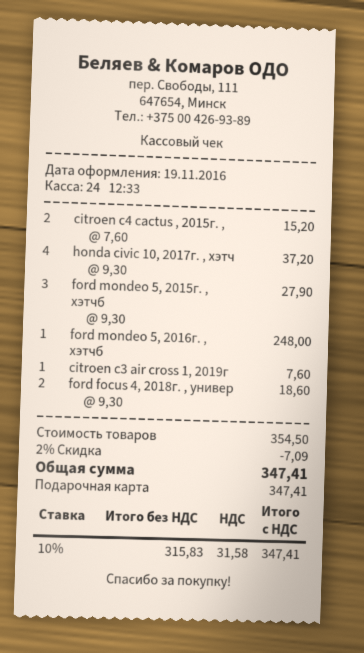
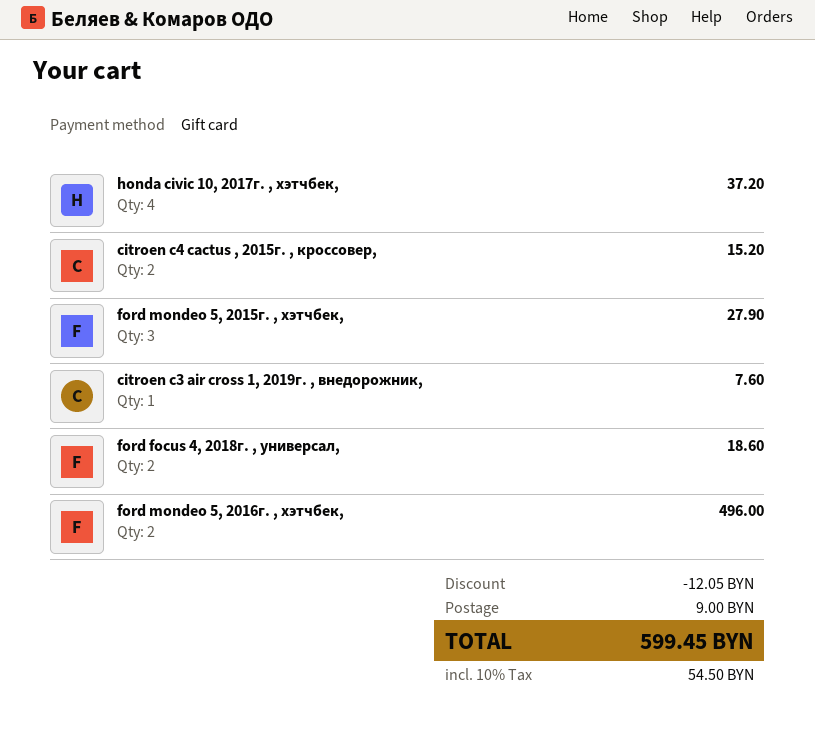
ford mondeo 5, 2016г. , хэтчб: 1 for 248.00 -> 2 for 496.00
discount: 7.09 -> 12.05
shipping: none -> 9.00
tax: 10% = 31.58 -> 10% = 54.50
total: 347.41 -> 599.45

